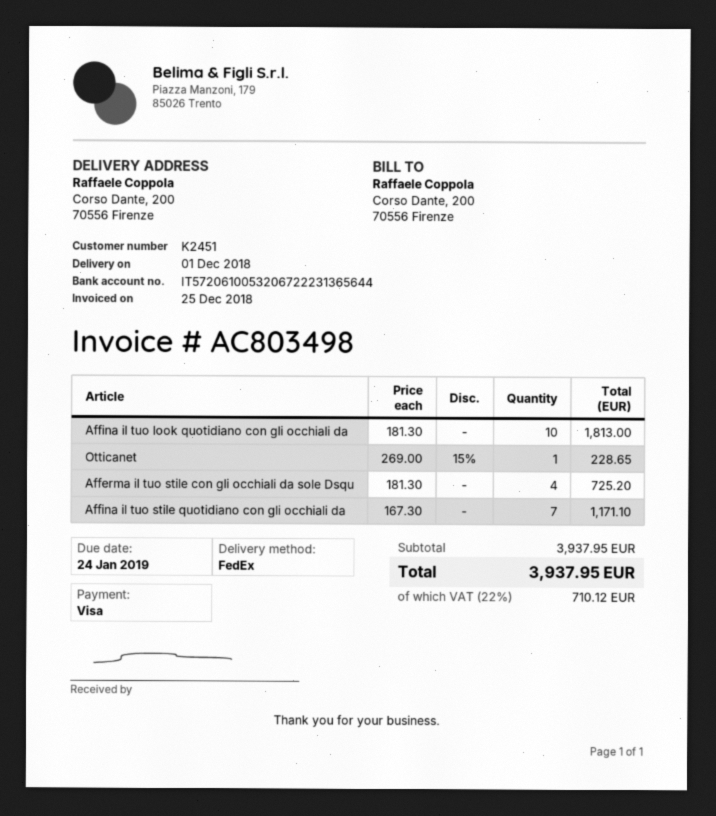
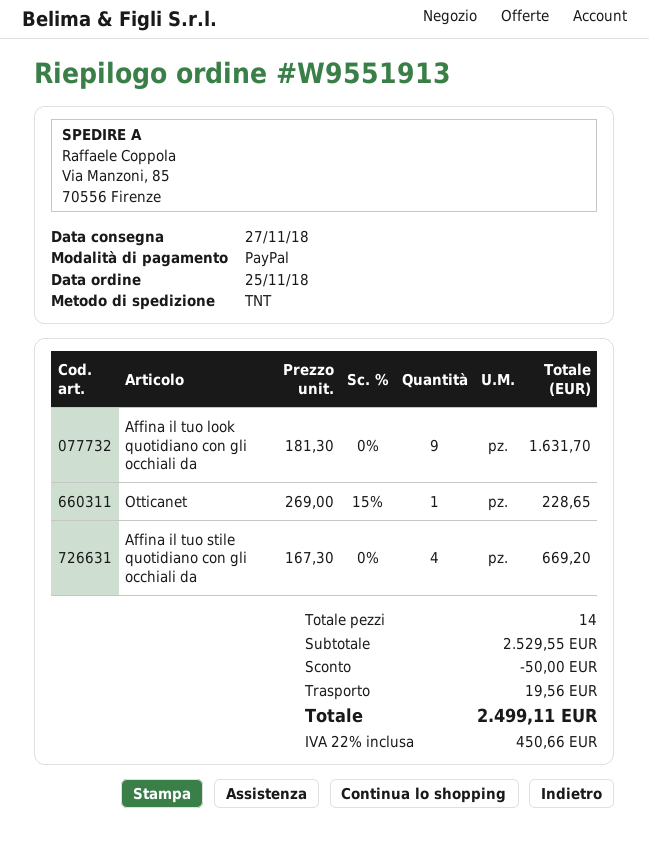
delivery date: 2018-12-01 -> 2018-11-27
payment method: Visa -> PayPal
shipping method: FedEx -> TNT
ship to: Corso Dante, 200, 70556 Firenze -> Via Manzoni, 85, 70556 Firenze
Affina il tuo look quotidiano con gli occhiali da: 10 x 181.30 = 1813.00 -> 9 x 181.30 = 1631.70
Afferma il tuo stile con gli occhiali da sole Dsqu: 4 x 181.30 = 725.20 -> none
Affina il tuo stile quotidiano con gli occhiali da: 7 x 167.30 = 1171.10 -> 4 x 167.30 = 669.20
subtotal: 3937.95 -> 2529.55
discount: none -> 50.00
shipping: none -> 19.56
tax: 22% = 710.12 -> 22% = 450.66
total: 3937.95 -> 2499.11

